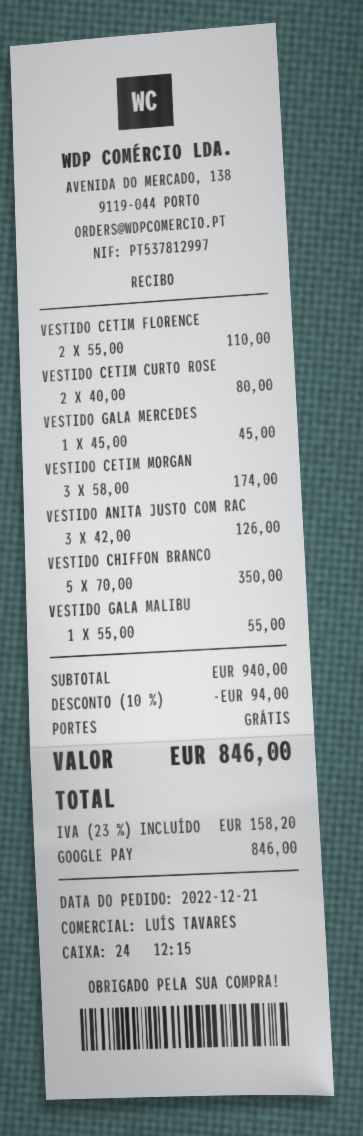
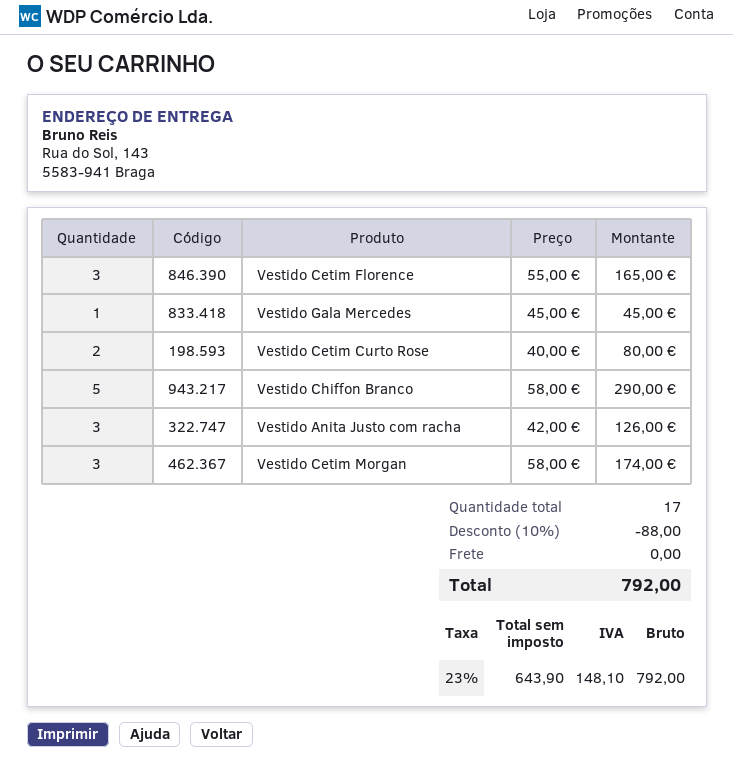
VESTIDO CETIM FLORENCE: 2 x 55.00 = 110.00 -> 3 x 55.00 = 165.00
VESTIDO CHIFFON BRANCO: 5 x 70.00 = 350.00 -> 5 x 58.00 = 290.00
VESTIDO GALA MALIBU: 1 x 55.00 = 55.00 -> none
discount: 10% = 94.00 -> 10% = 88.00
tax: 23% = 158.20 -> 23% = 148.10
total: 846.00 -> 792.00

